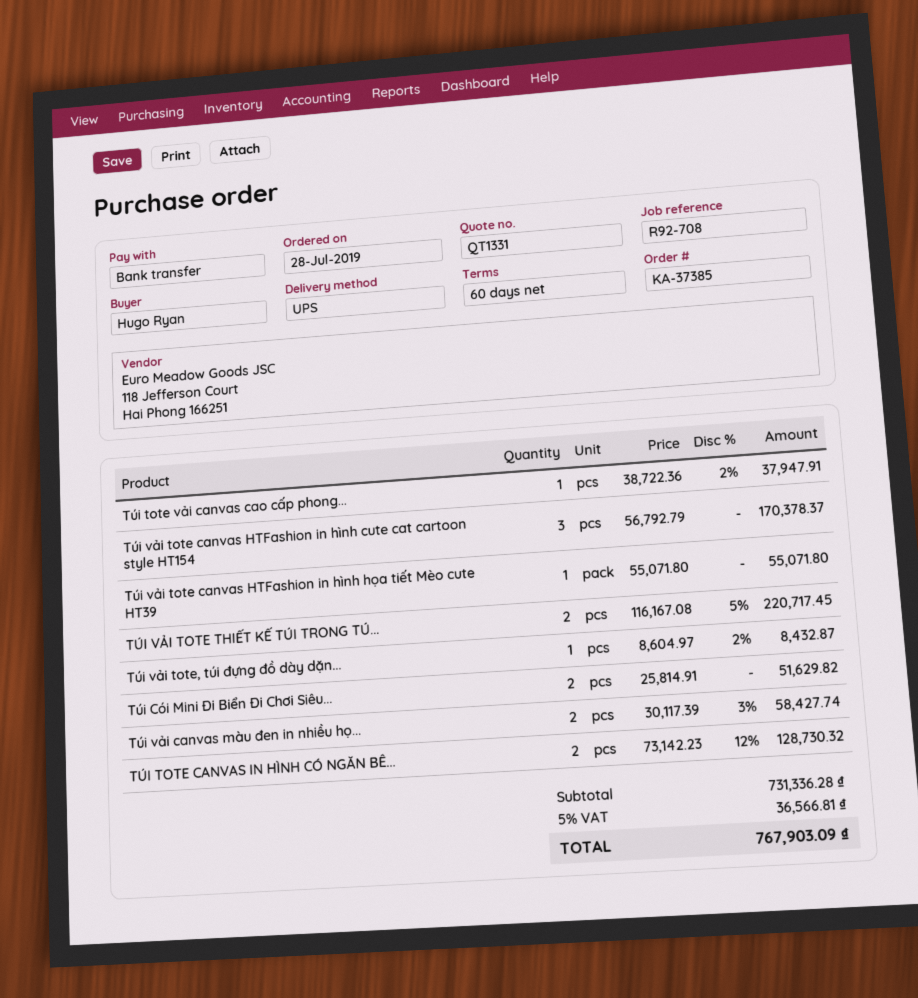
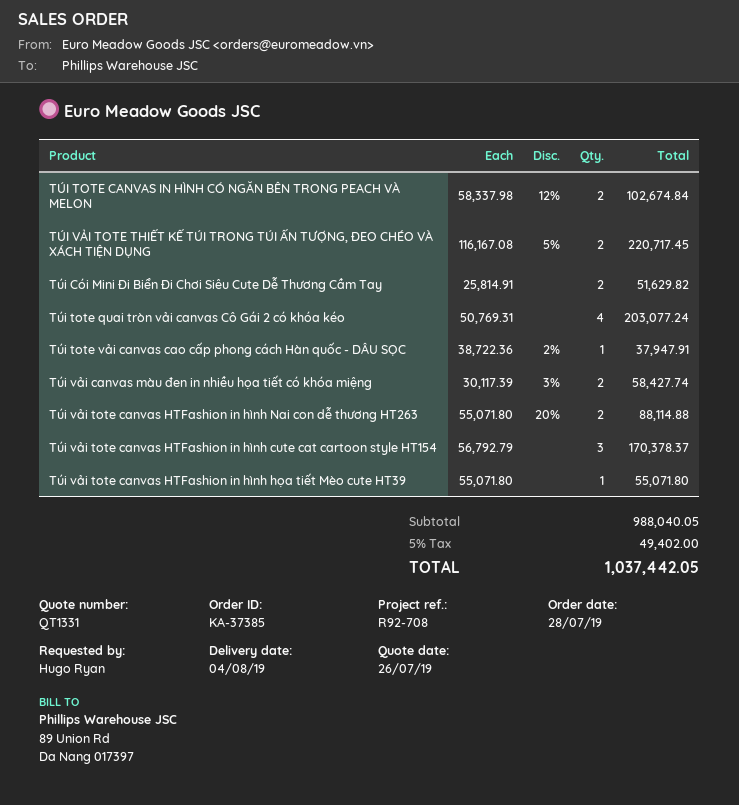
Túi vải tote, túi đựng đồ dày dặn...: 1 x 8604.97 - 2% = 8432.87 -> none
TÚI TOTE CANVAS IN HÌNH CÓ NGĂN BÊ...: 2 x 73142.23 - 12% = 128730.32 -> 2 x 58337.98 - 12% = 102674.84
Túi tote quai tròn vải canvas Cô Gái 2 có khóa kéo: none -> 4 x 50769.31 = 203077.24
Túi vải tote canvas HTFashion in hình Nai con dễ thương HT263: none -> 2 x 55071.80 - 20% = 88114.88
subtotal: 731336.28 -> 988040.05
tax: 5% = 36566.81 -> 5% = 49402.00
total: 767903.09 -> 1037442.05

